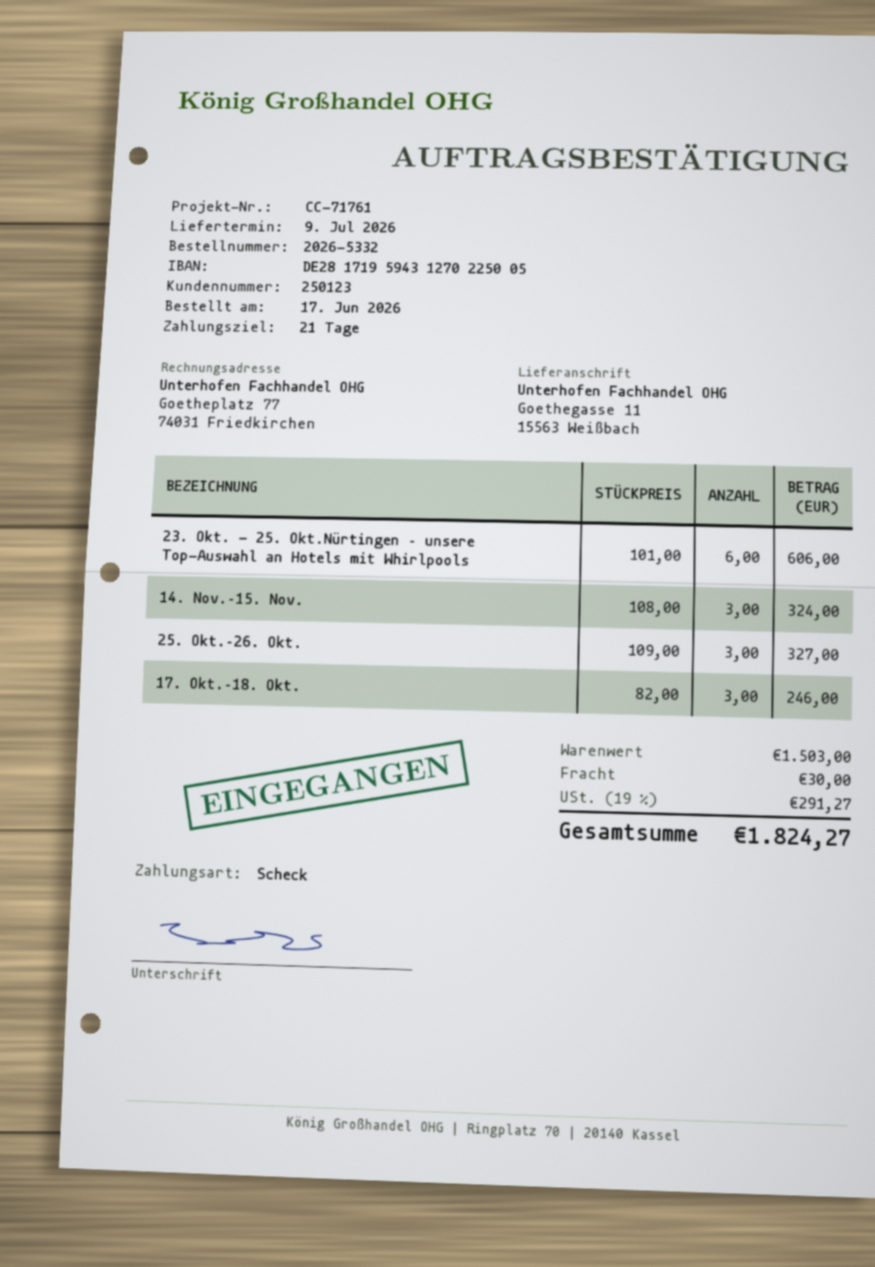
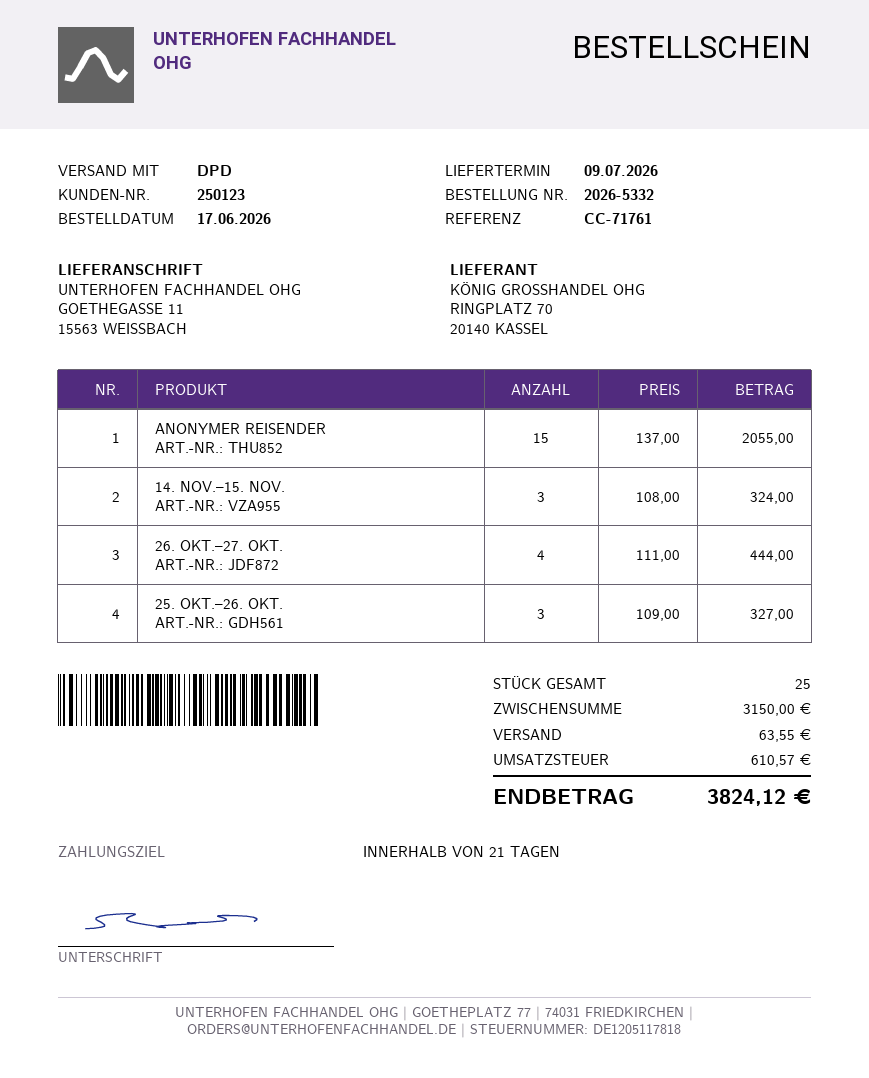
23. Okt. - 25. Okt.Nürtingen – unsere Top-Auswahl an Hotels mit Whirlpools: 6 x 101.00 = 606.00 -> none
17. Okt.–18. Okt.: 3 x 82.00 = 246.00 -> none
ANONYMER REISENDER: none -> 15 x 137.00 = 2055.00
26. OKT.–27. OKT.: none -> 4 x 111.00 = 444.00
subtotal: 1503.00 -> 3150.00
shipping: 30.00 -> 63.55
tax: 291.27 -> 610.57
total: 1824.27 -> 3824.12

